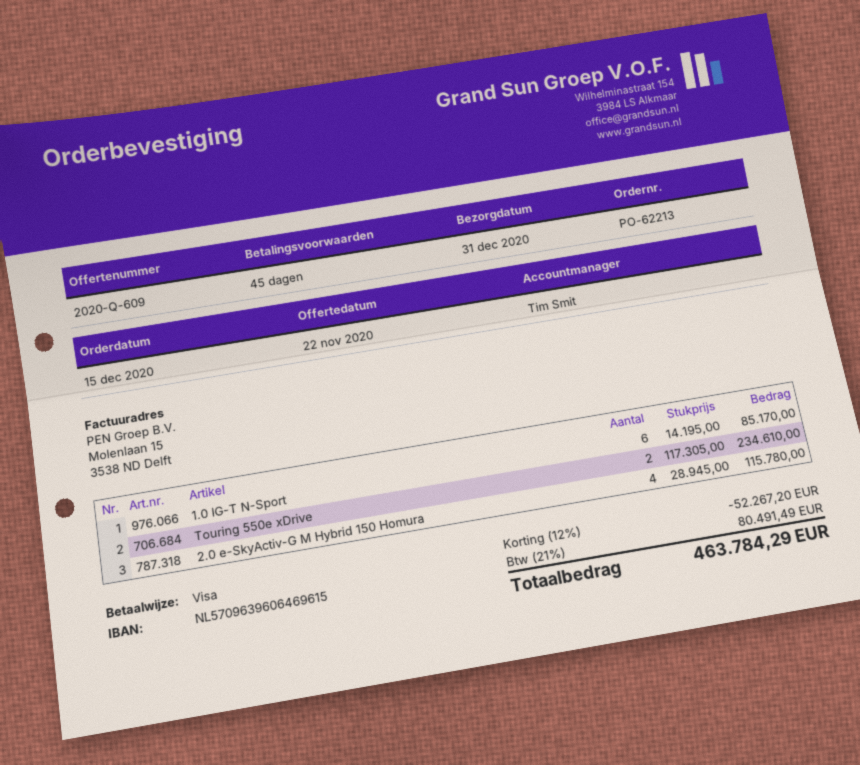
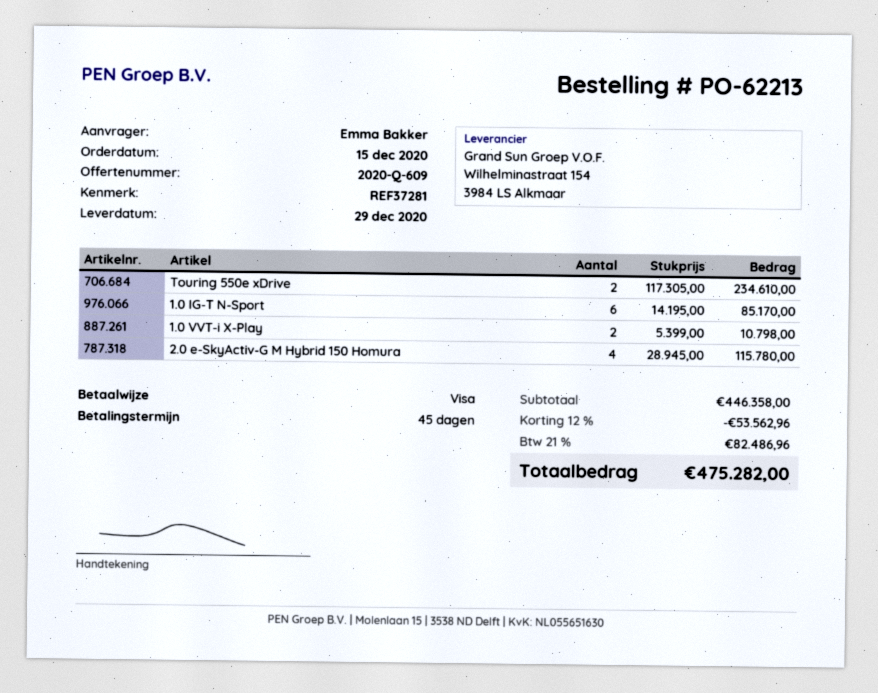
delivery date: 2020-12-31 -> 2020-12-29
1.0 VVT-i X-Play: none -> 2 x 5399.00 = 10798.00
discount: 12% = 52267.20 -> 12% = 53562.96
tax: 21% = 80491.49 -> 21% = 82486.96
total: 463784.29 -> 475282.00

